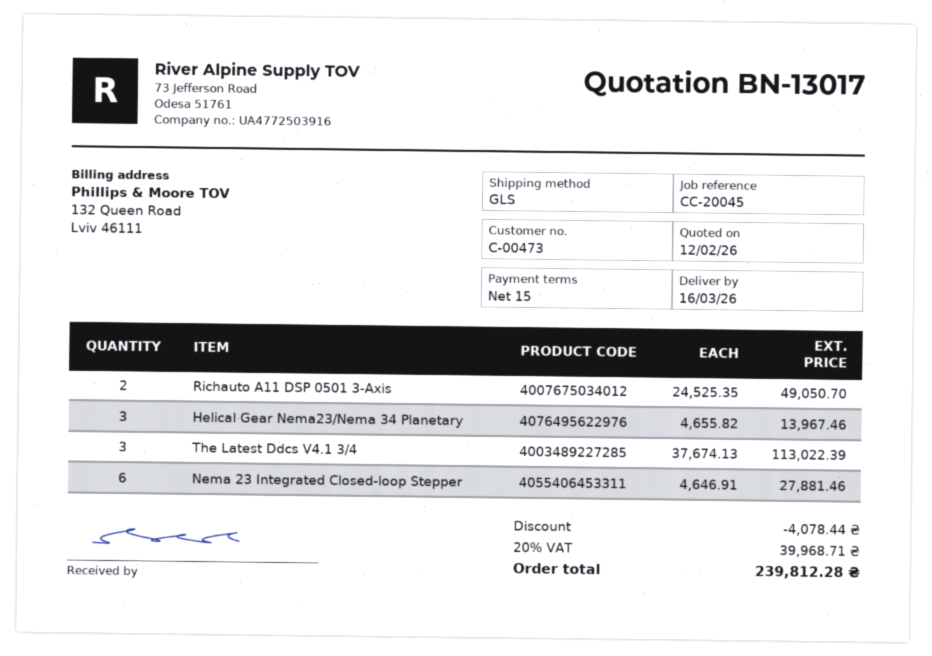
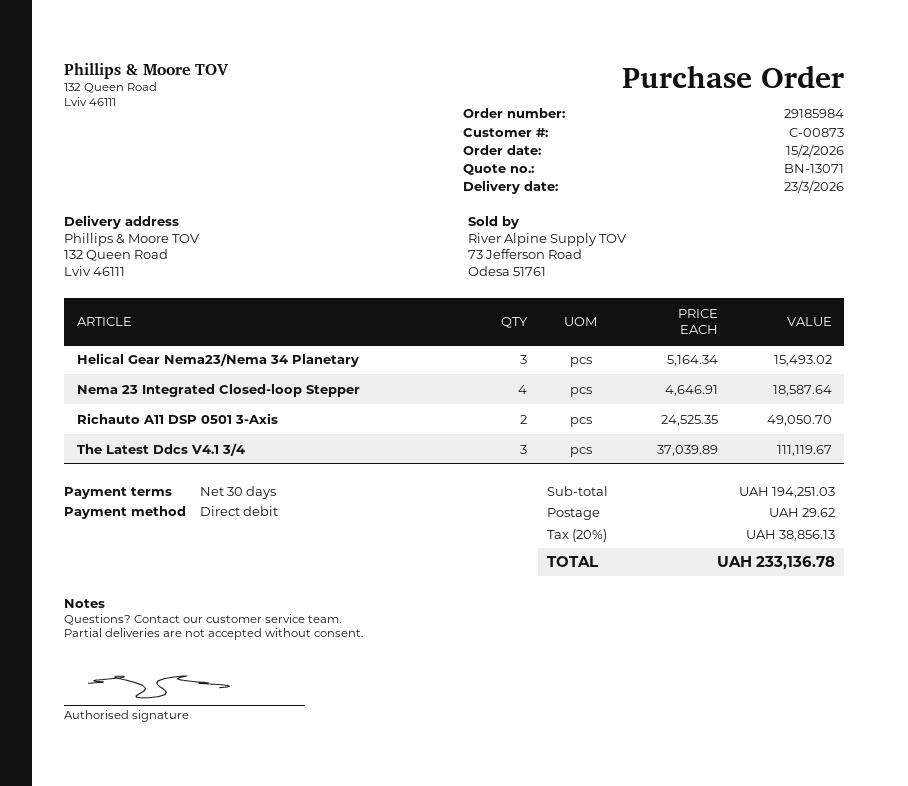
quote number: BN-13017 -> BN-13071
delivery date: 2026-03-16 -> 2026-03-23
payment terms: 15 days -> 30 days
customer number: C-00473 -> C-00873
Helical Gear Nema23/Nema 34 Planetary: 3 x 4655.82 = 13967.46 -> 3 x 5164.34 = 15493.02
The Latest Ddcs V4.1 3/4: 3 x 37674.13 = 113022.39 -> 3 x 37039.89 = 111119.67
Nema 23 Integrated Closed-loop Stepper: 6 x 4646.91 = 27881.46 -> 4 x 4646.91 = 18587.64
discount: 4078.44 -> none
shipping: none -> 29.62
tax: 20% = 39968.71 -> 20% = 38856.13
total: 239812.28 -> 233136.78

